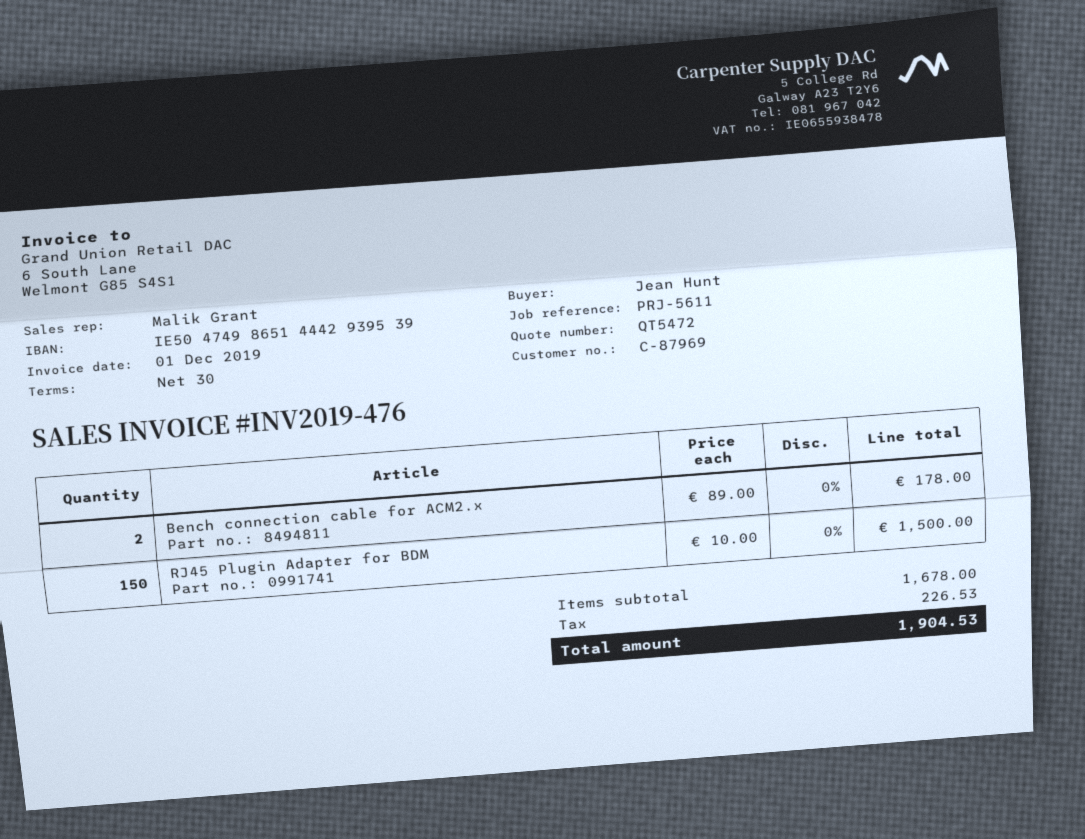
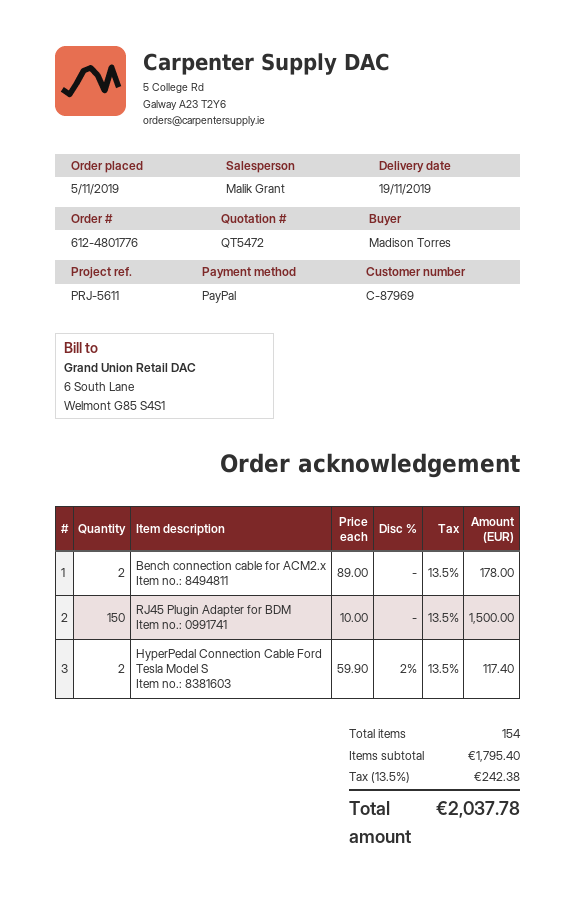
ordered by: Jean Hunt -> Madison Torres
HyperPedal Connection Cable Ford Tesla Model S: none -> 2 x 59.90 - 2% = 117.40
subtotal: 1678.00 -> 1795.40
tax: 226.53 -> 242.38
total: 1904.53 -> 2037.78

